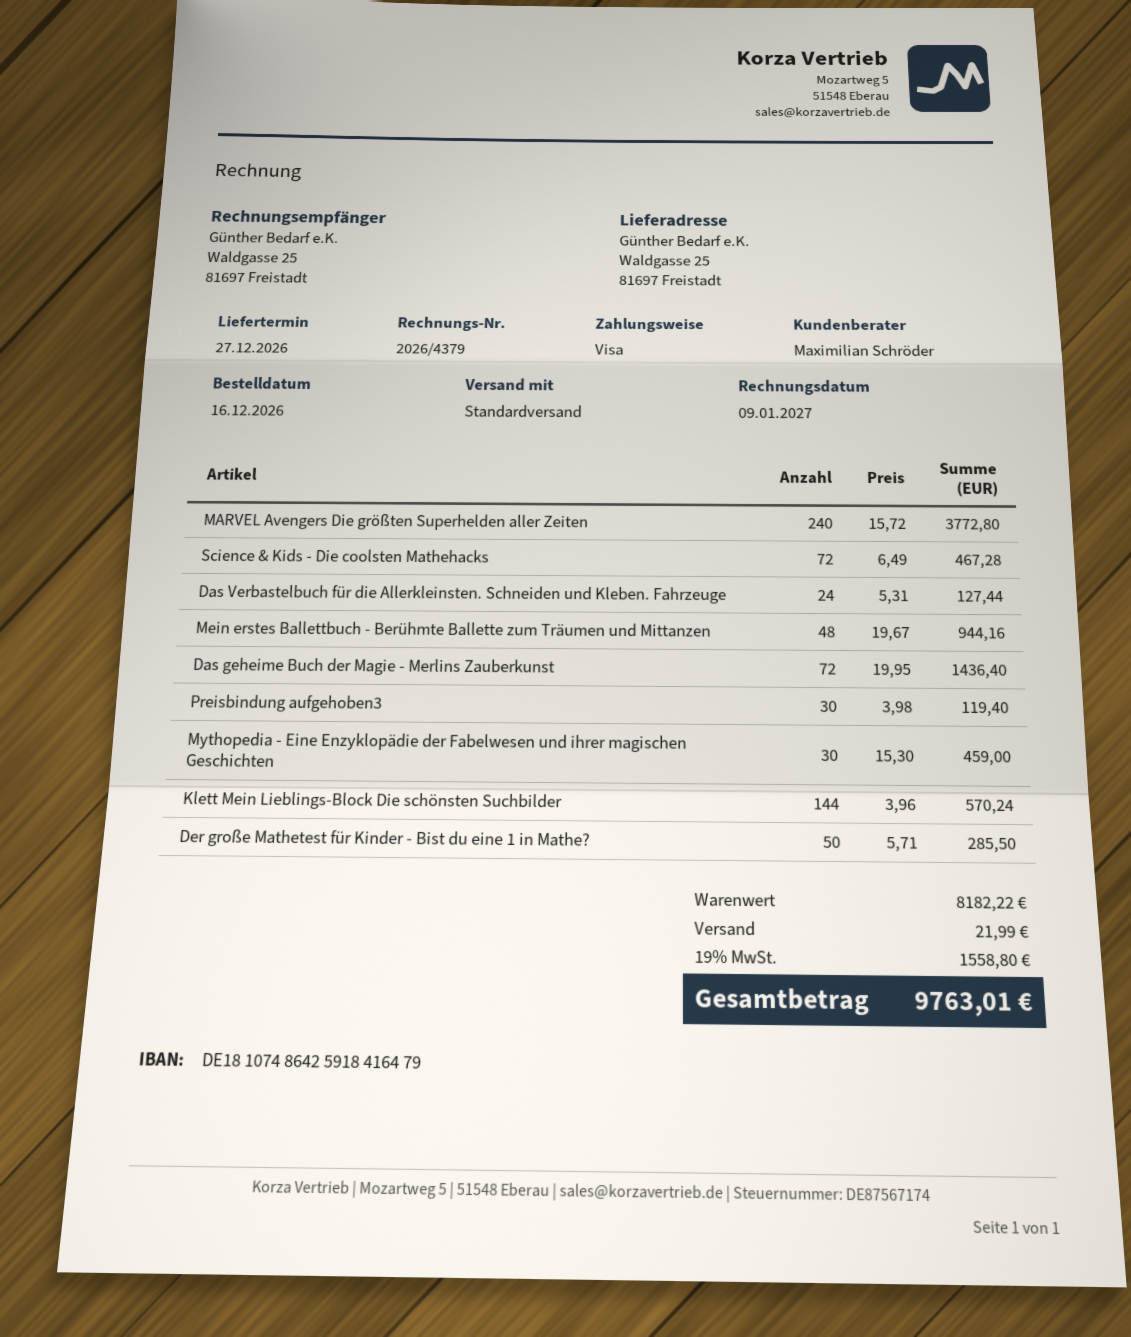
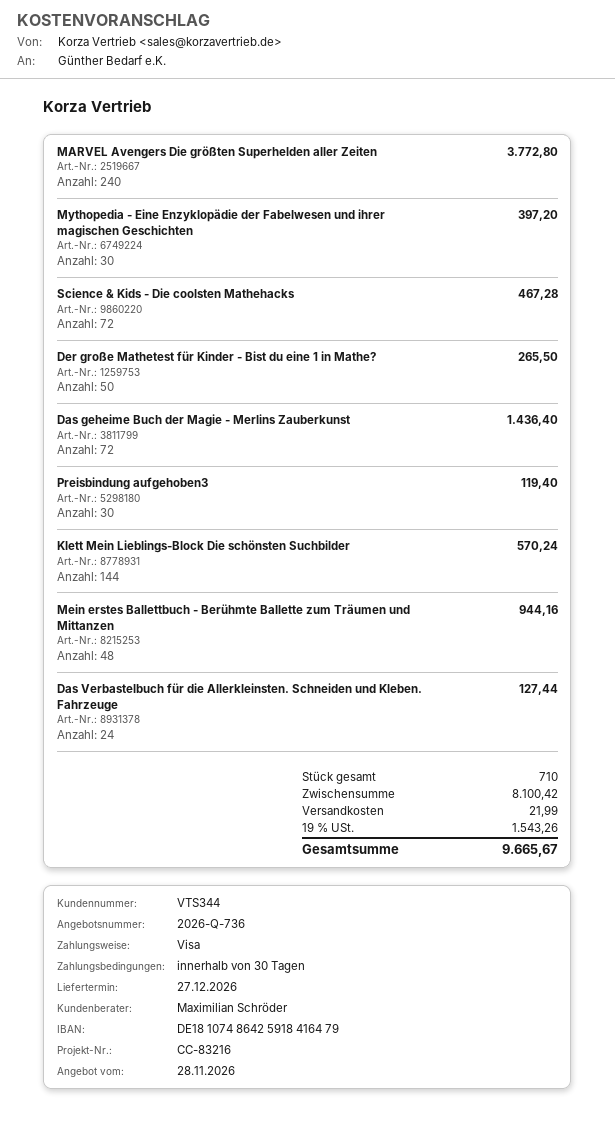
Mythopedia - Eine Enzyklopädie der Fabelwesen und ihrer magischen Geschichten: 30 for 459.00 -> 30 for 397.20
Der große Mathetest für Kinder - Bist du eine 1 in Mathe?: 50 for 285.50 -> 50 for 265.50
subtotal: 8182.22 -> 8100.42
tax: 19% = 1558.80 -> 19% = 1543.26
total: 9763.01 -> 9665.67

